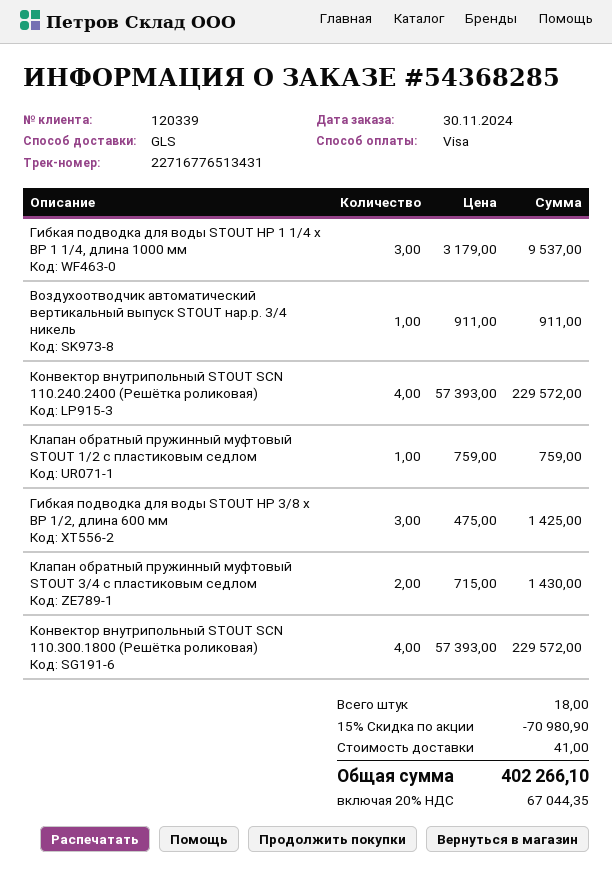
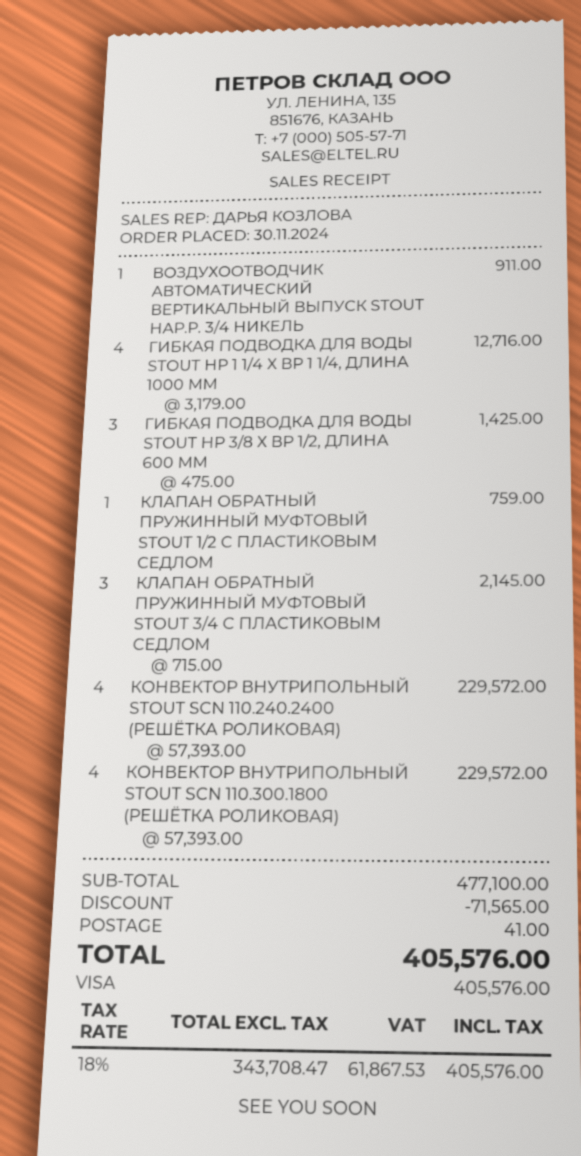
Гибкая подводка для воды STOUT НР 1 1/4 х ВР 1 1/4, длина 1000 мм: 3 x 3179.00 = 9537.00 -> 4 x 3179.00 = 12716.00
Клапан обратный пружинный муфтовый STOUT 3/4 с пластиковым седлом: 2 x 715.00 = 1430.00 -> 3 x 715.00 = 2145.00
discount: 70980.90 -> 71565.00
tax: 20% = 67044.35 -> 18% = 61867.53
total: 402266.10 -> 405576.00

